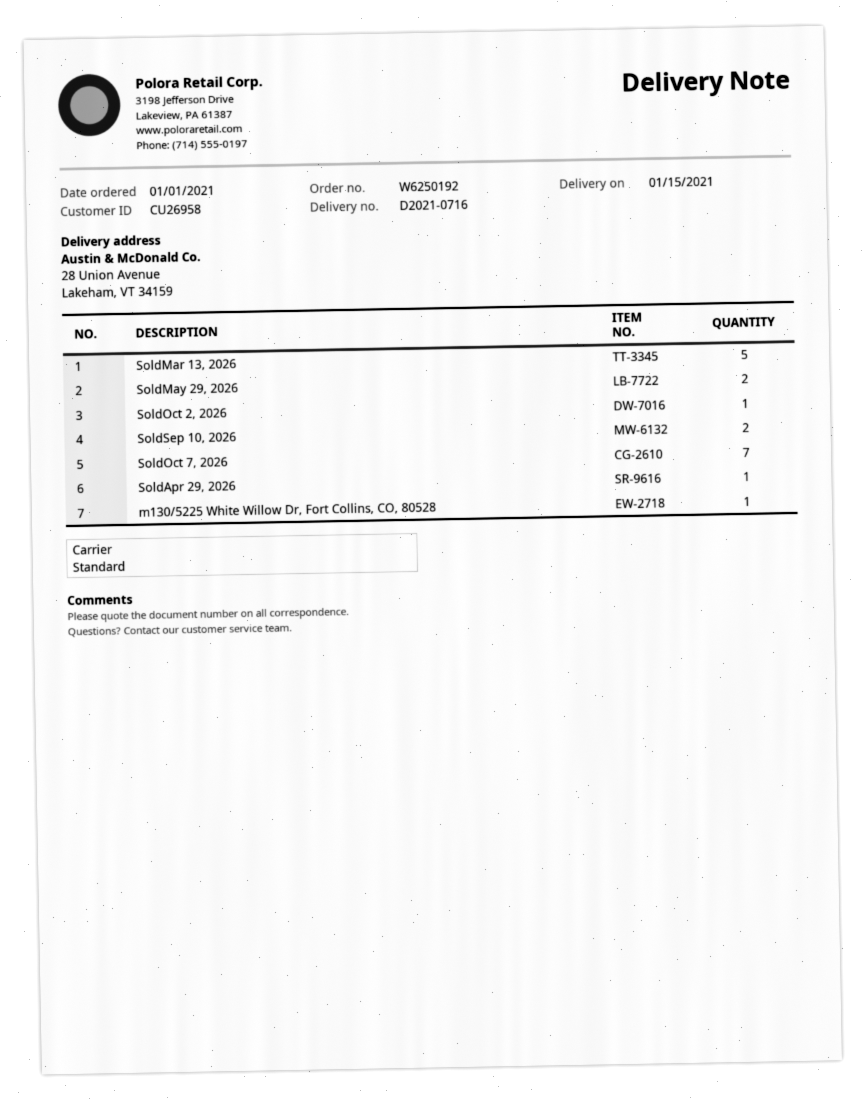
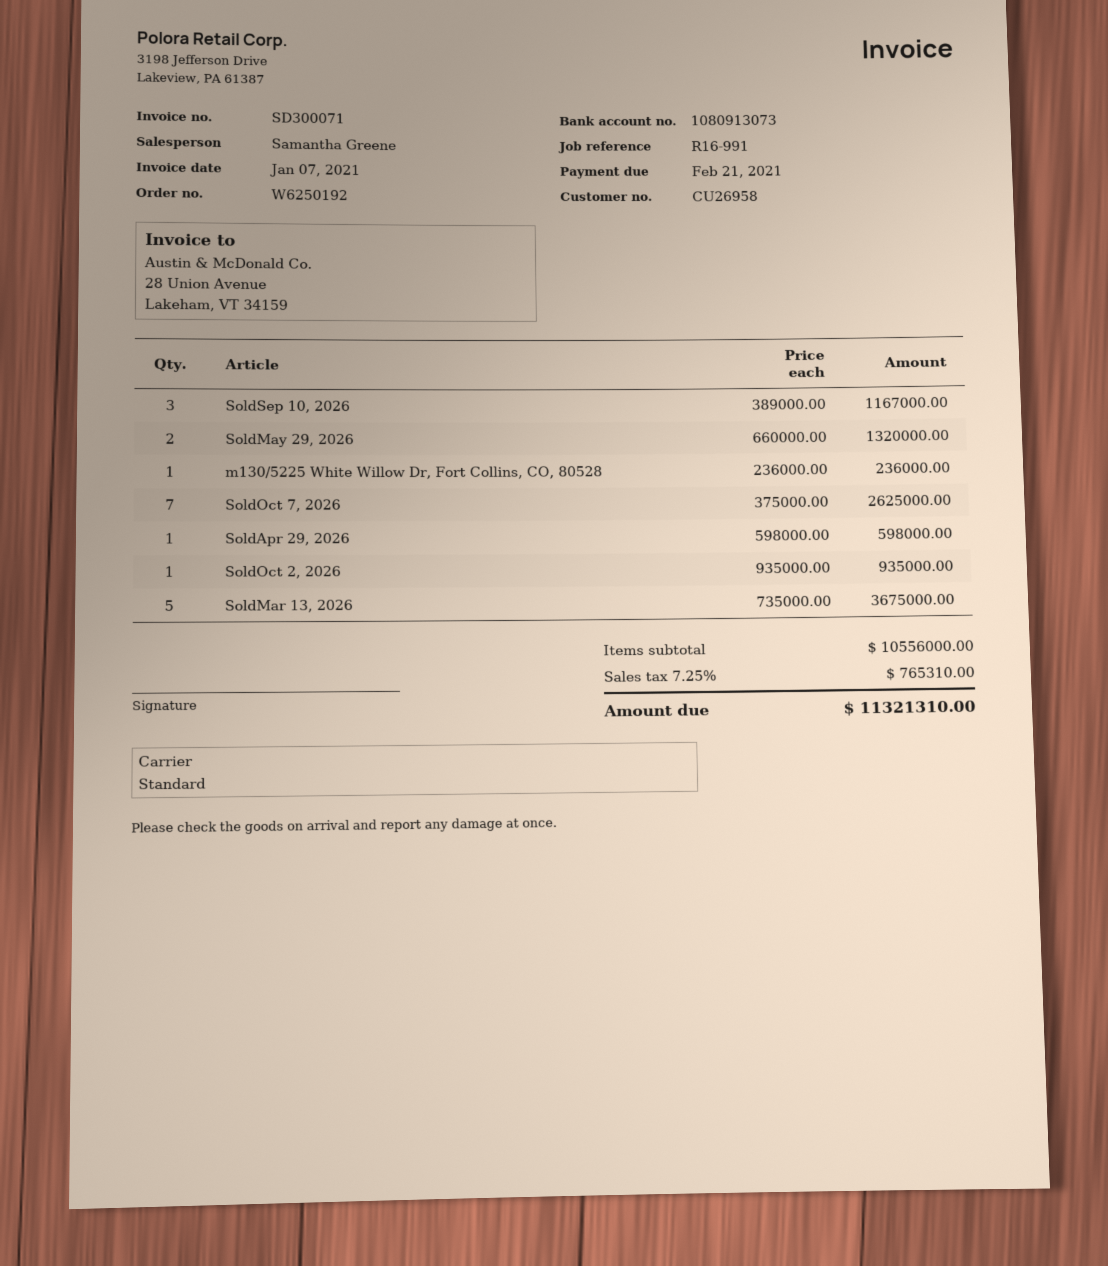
SoldSep 10, 2026: 2 -> 3

